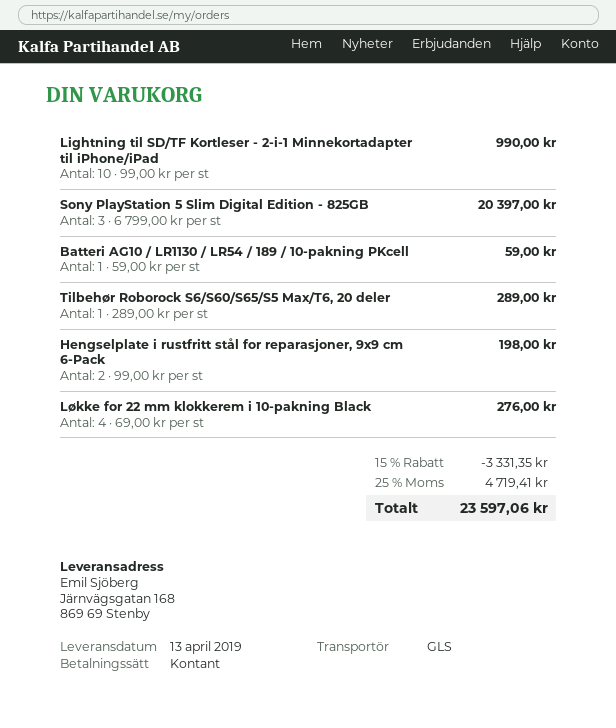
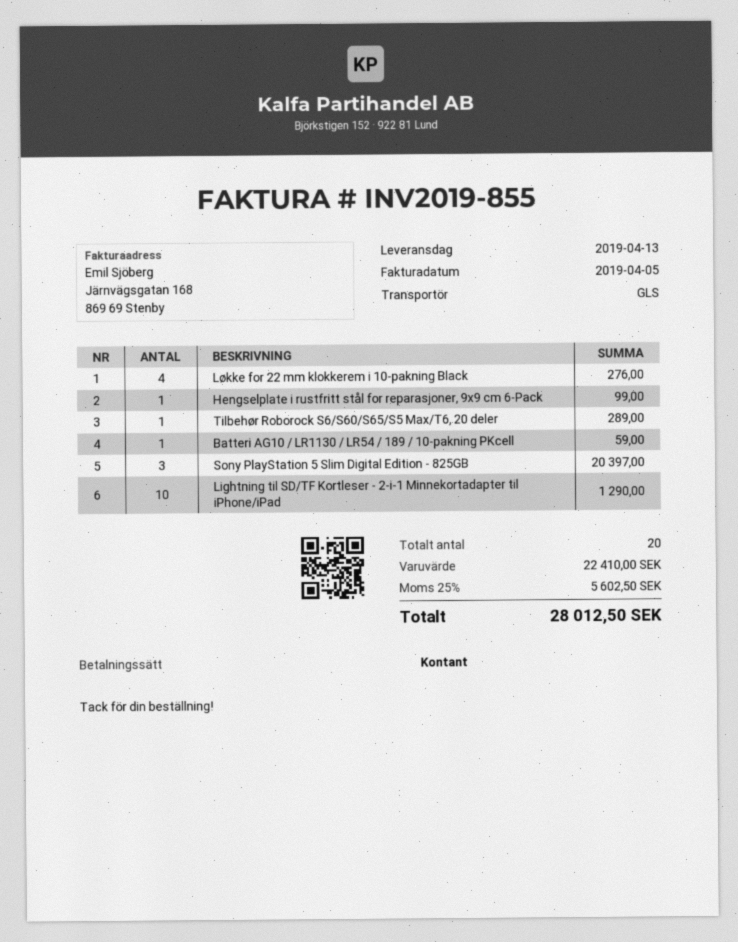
Lightning til SD/TF Kortleser - 2-i-1 Minnekortadapter til iPhone/iPad: 10 for 990.00 -> 10 for 1290.00
Hengselplate i rustfritt stål for reparasjoner, 9x9 cm 6-Pack: 2 for 198.00 -> 1 for 99.00
discount: 15% = 3331.35 -> none
tax: 25% = 4719.41 -> 25% = 5602.50
total: 23597.06 -> 28012.50

